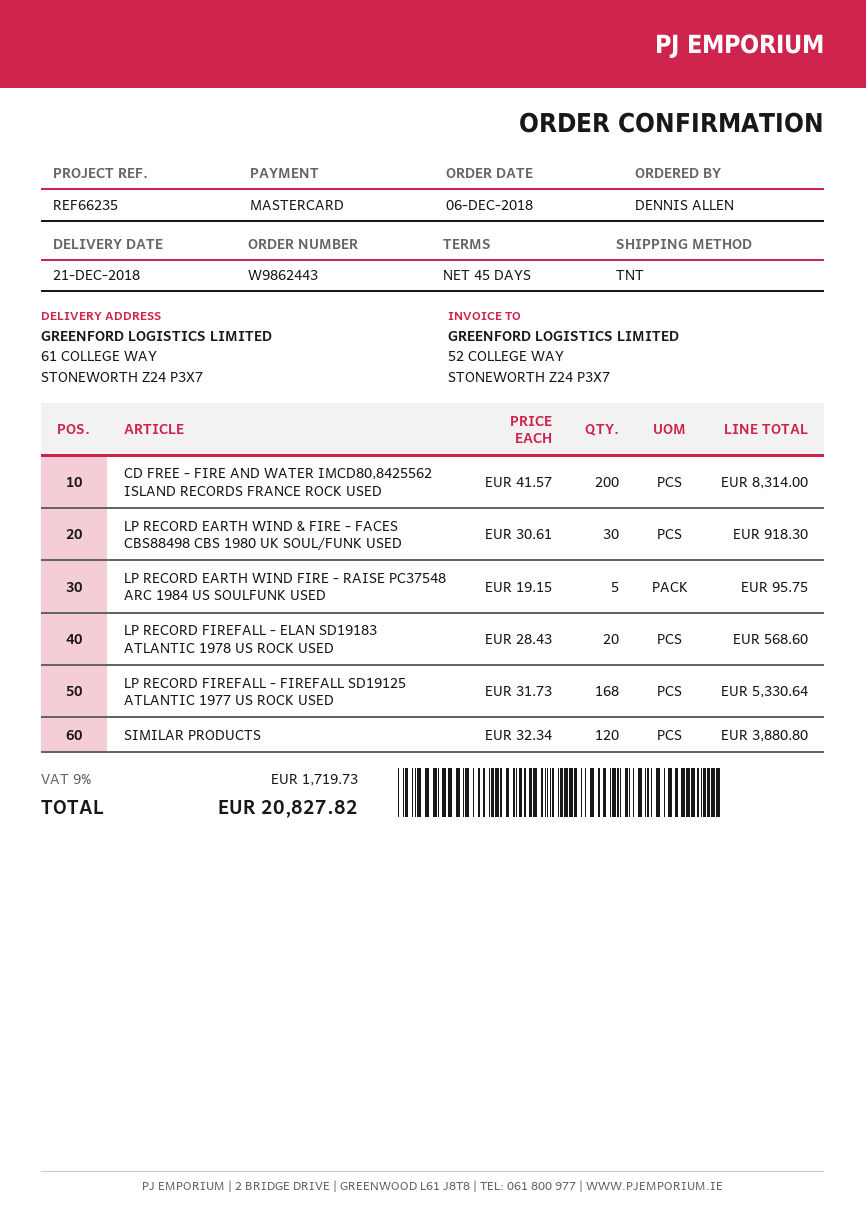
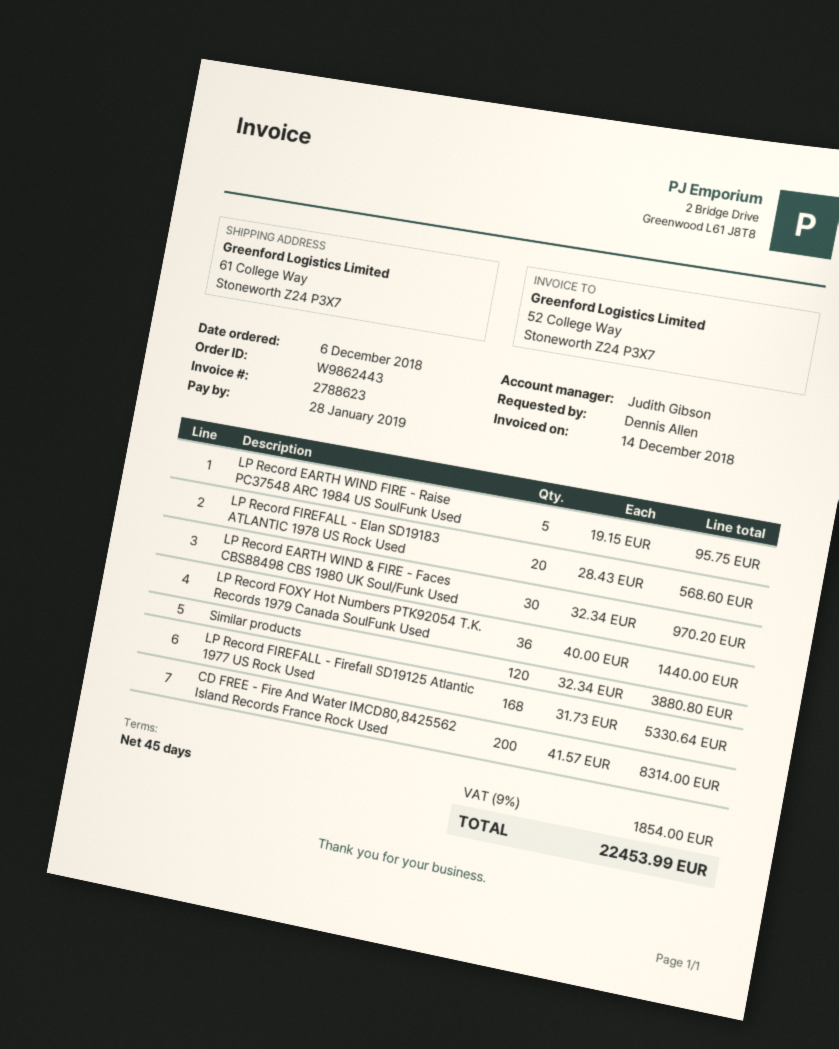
LP RECORD EARTH WIND & FIRE - FACES CBS88498 CBS 1980 UK SOUL/FUNK USED: 30 x 30.61 = 918.30 -> 30 x 32.34 = 970.20
LP Record FOXY Hot Numbers PTK92054 T.K. Records 1979 Canada SoulFunk Used: none -> 36 x 40.00 = 1440.00
tax: 9% = 1719.73 -> 9% = 1854.00
total: 20827.82 -> 22453.99

